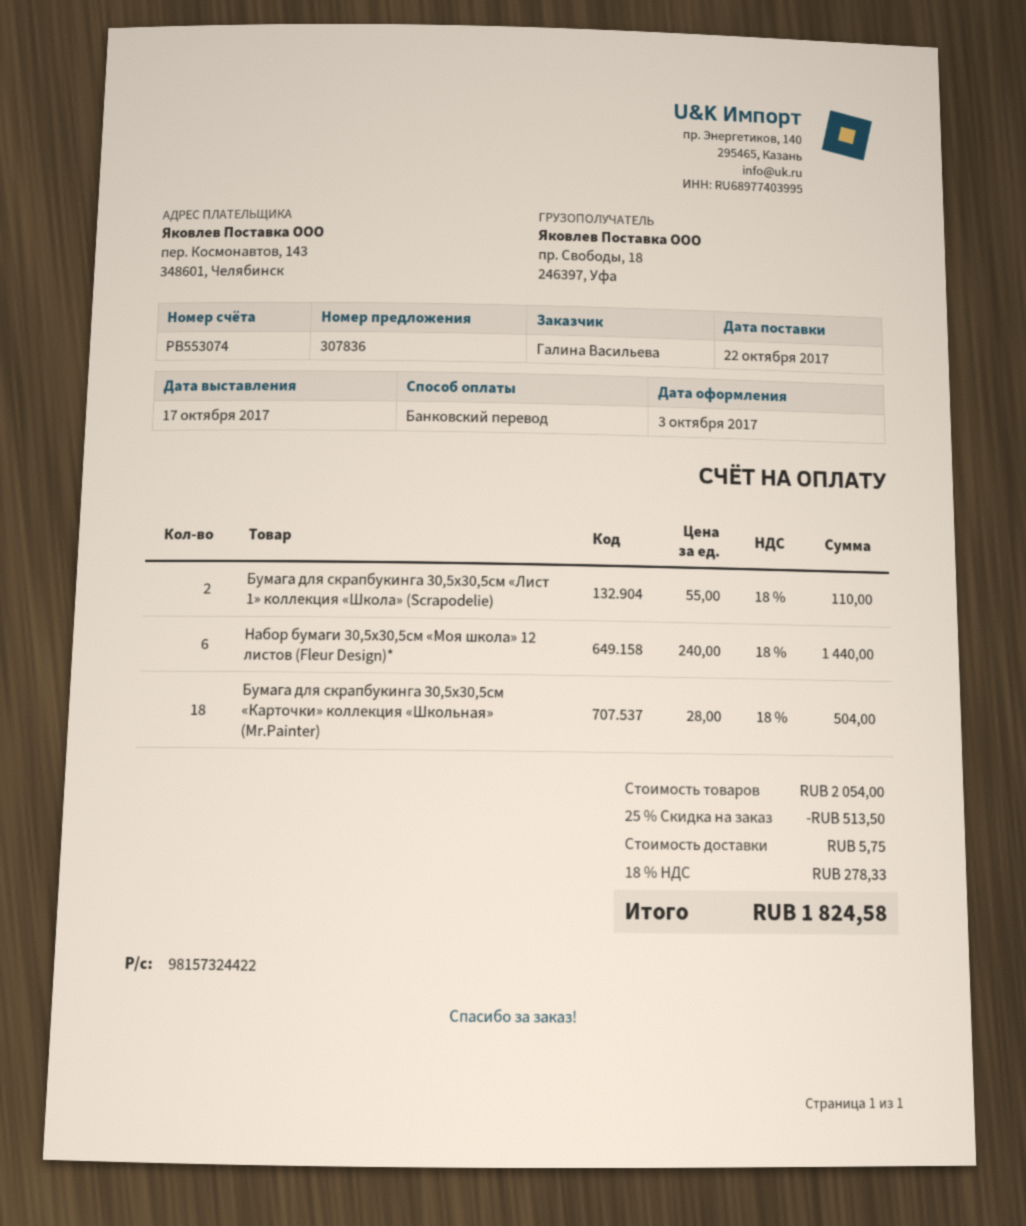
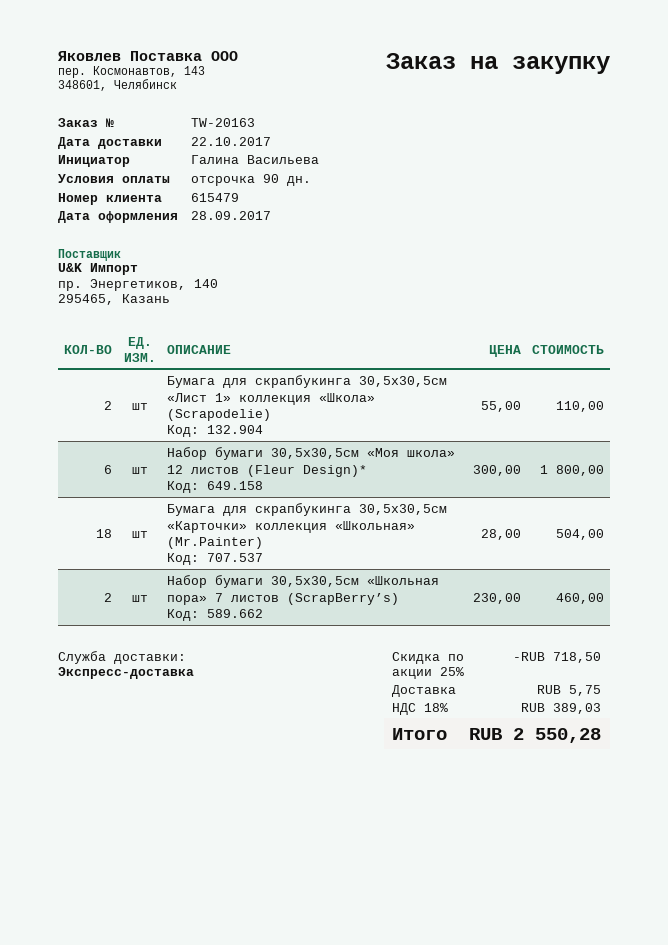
order date: 2017-10-03 -> 2017-09-28
Набор бумаги 30,5х30,5см «Моя школа» 12 листов (Fleur Design)*: 6 x 240.00 = 1440.00 -> 6 x 300.00 = 1800.00
Набор бумаги 30,5х30,5см «Школьная пора» 7 листов (ScrapBerry’s): none -> 2 x 230.00 = 460.00
discount: 25% = 513.50 -> 25% = 718.50
tax: 18% = 278.33 -> 18% = 389.03
total: 1824.58 -> 2550.28

